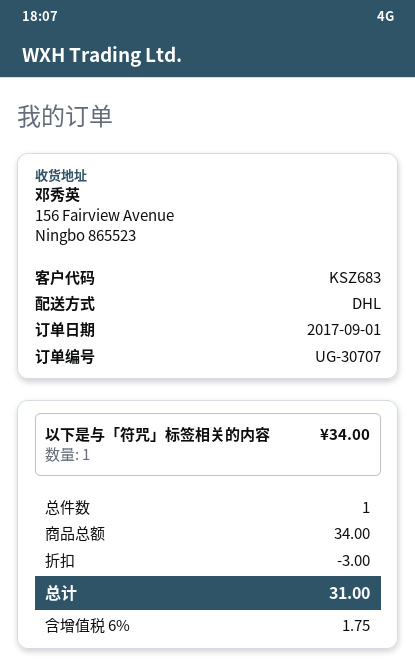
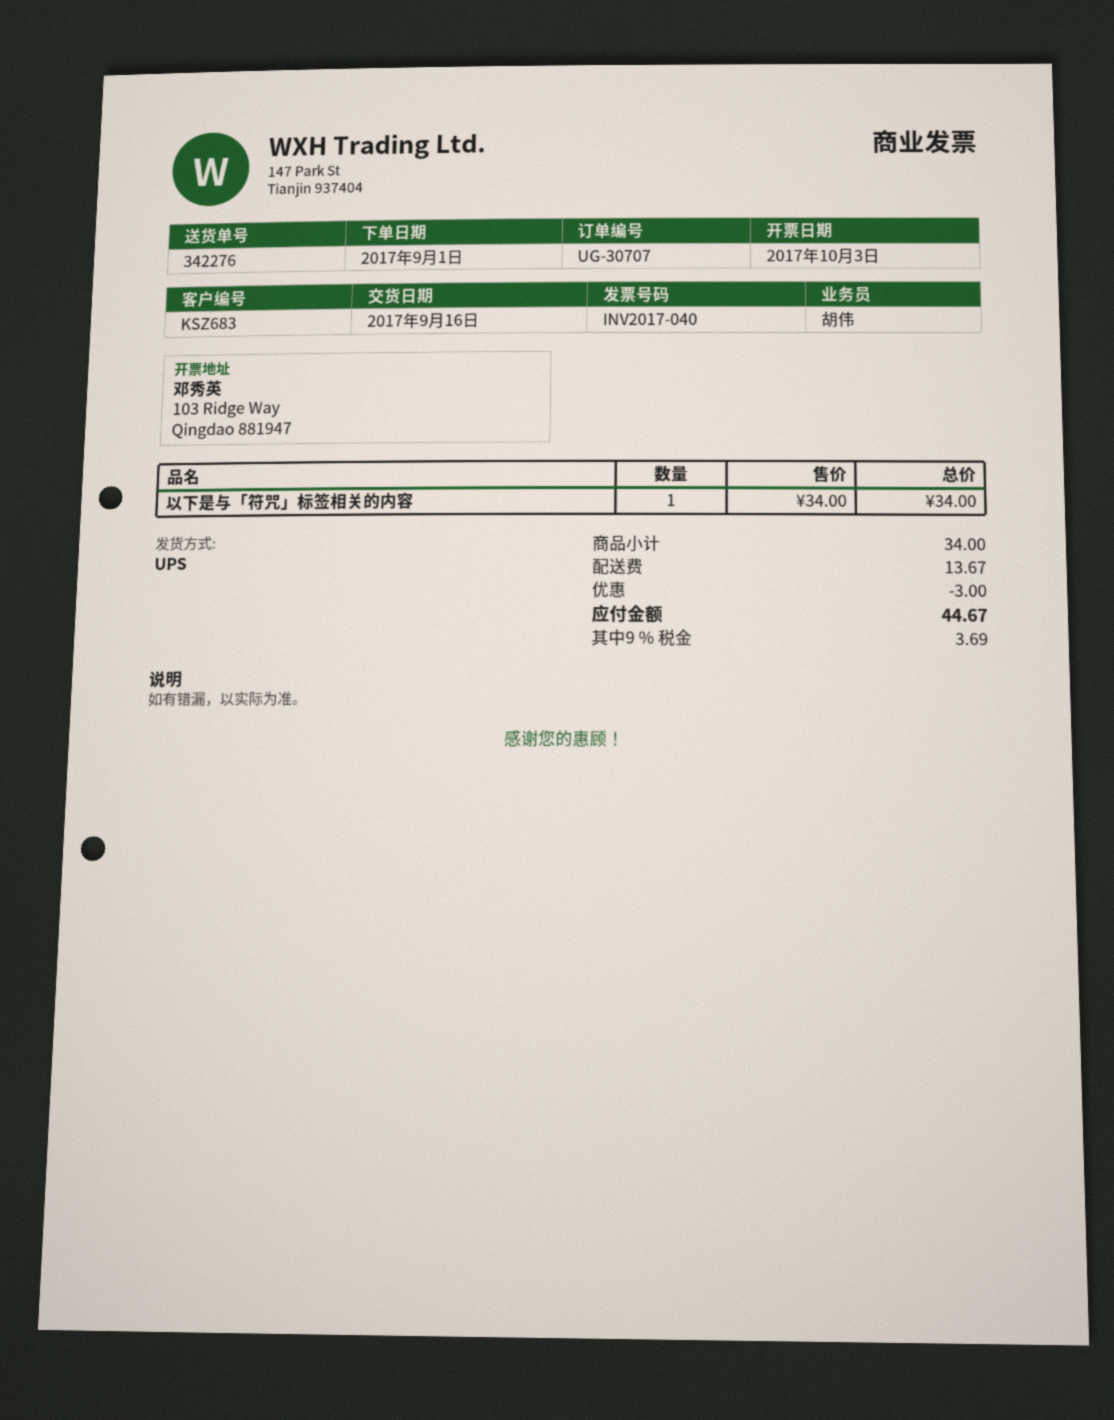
shipping method: DHL -> UPS
shipping: none -> 13.67
tax: 6% = 1.75 -> 9% = 3.69
total: 31.00 -> 44.67

